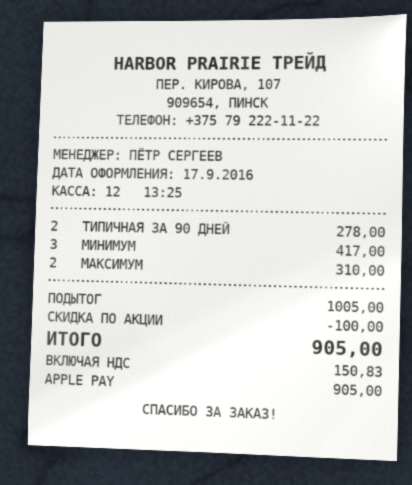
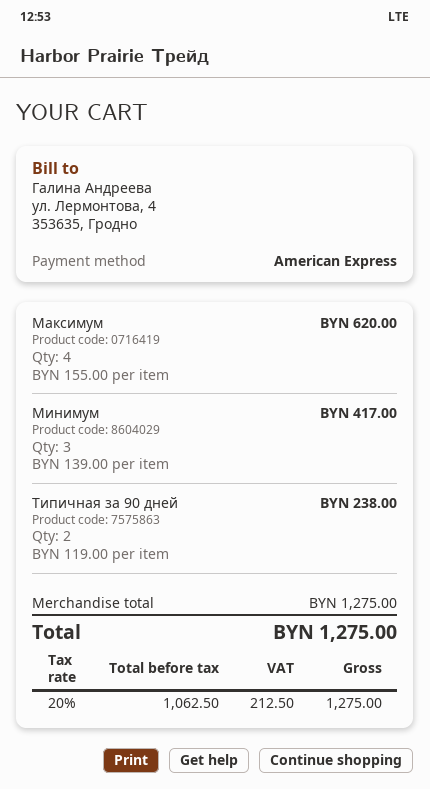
payment method: Apple Pay -> American Express
ТИПИЧНАЯ ЗА 90 ДНЕЙ: 2 for 278.00 -> 2 for 238.00
МАКСИМУМ: 2 for 310.00 -> 4 for 620.00
subtotal: 1005.00 -> 1275.00
discount: 100.00 -> none
tax: 150.83 -> 212.50
total: 905.00 -> 1275.00

